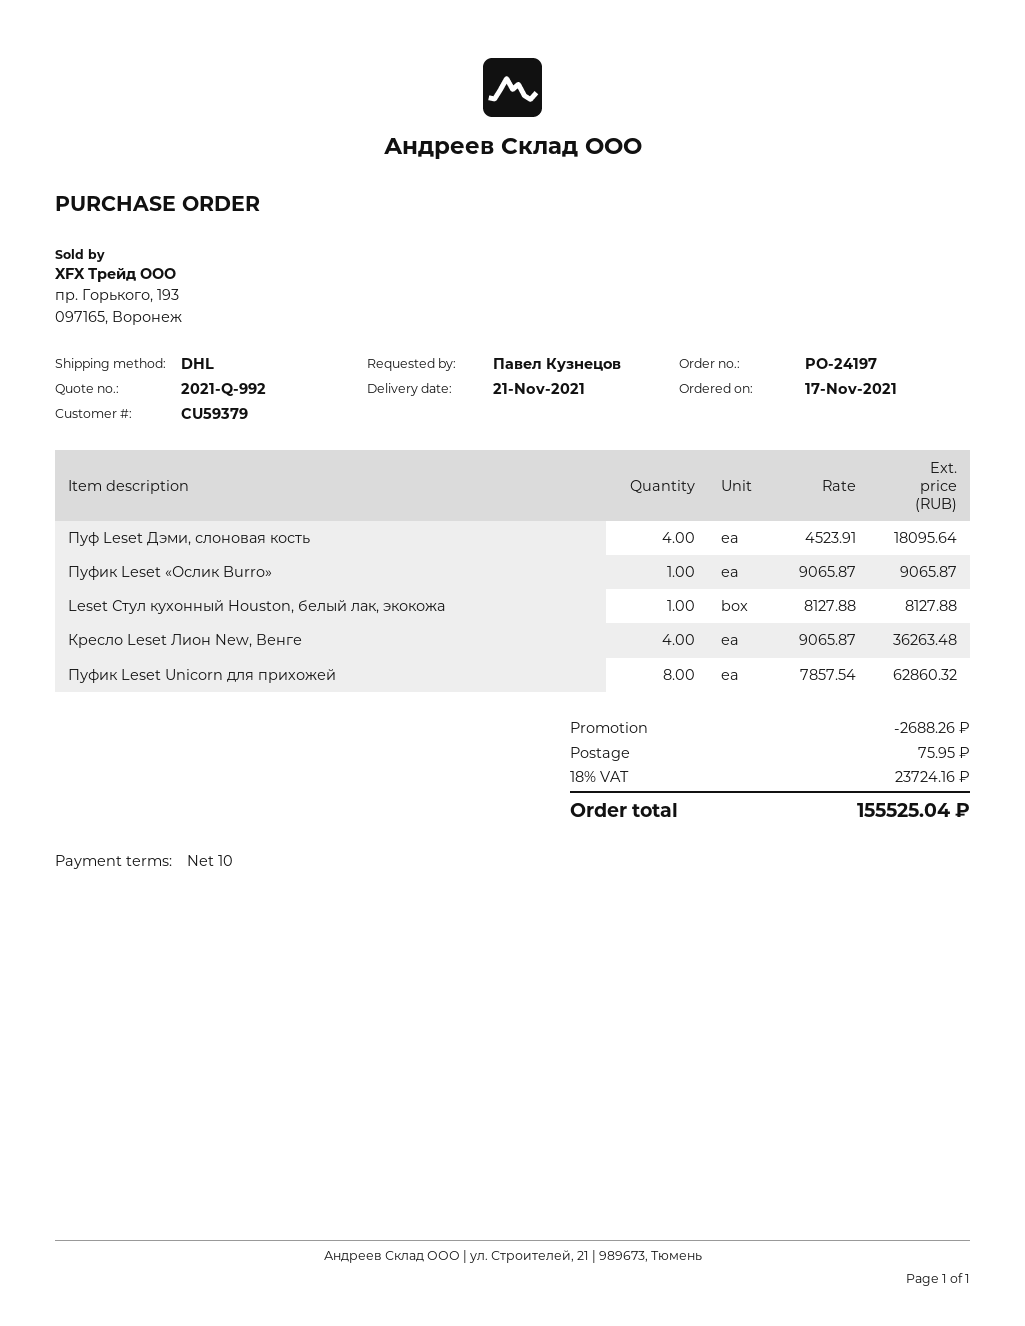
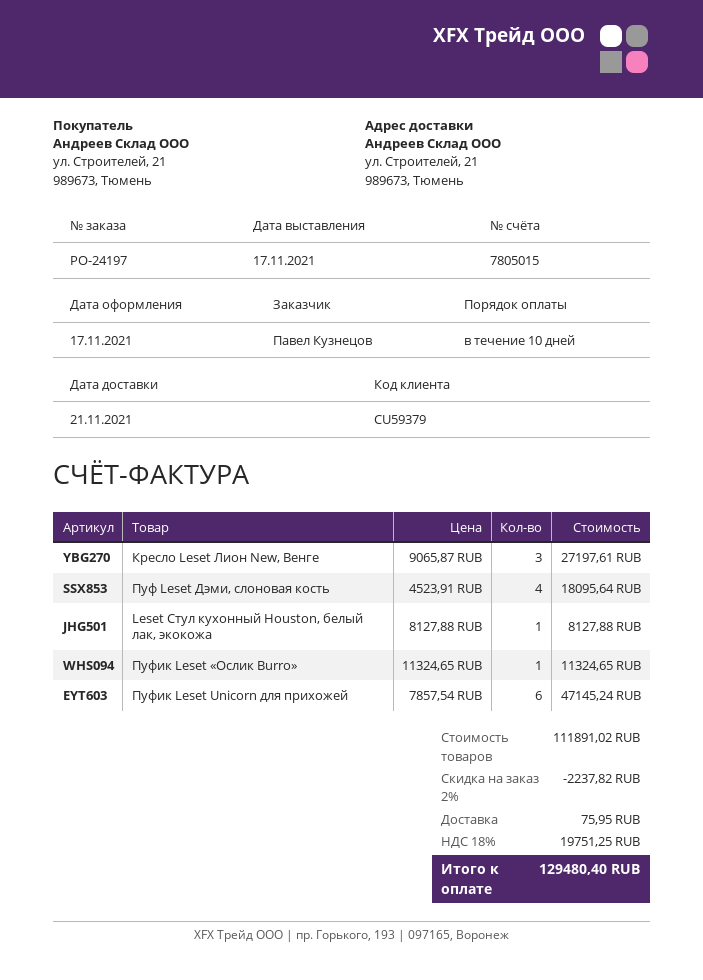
Пуфик Leset «Ослик Burro»: 1 x 9065.87 = 9065.87 -> 1 x 11324.65 = 11324.65
Кресло Leset Лион New, Венге: 4 x 9065.87 = 36263.48 -> 3 x 9065.87 = 27197.61
Пуфик Leset Unicorn для прихожей: 8 x 7857.54 = 62860.32 -> 6 x 7857.54 = 47145.24
discount: 2688.26 -> 2237.82
tax: 18% = 23724.16 -> 18% = 19751.25
total: 155525.04 -> 129480.40

